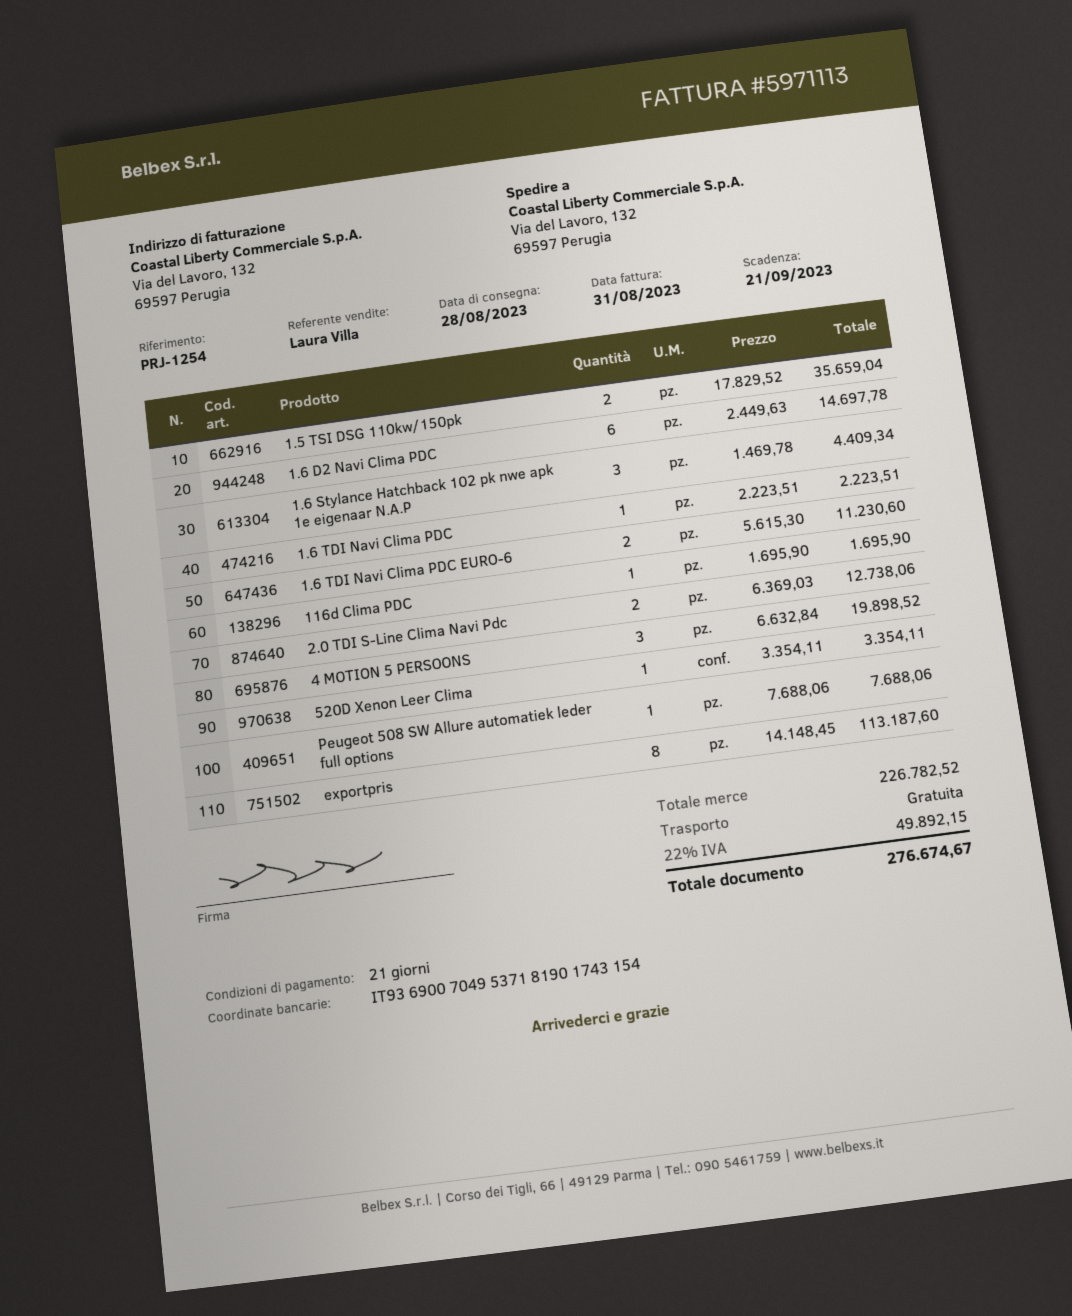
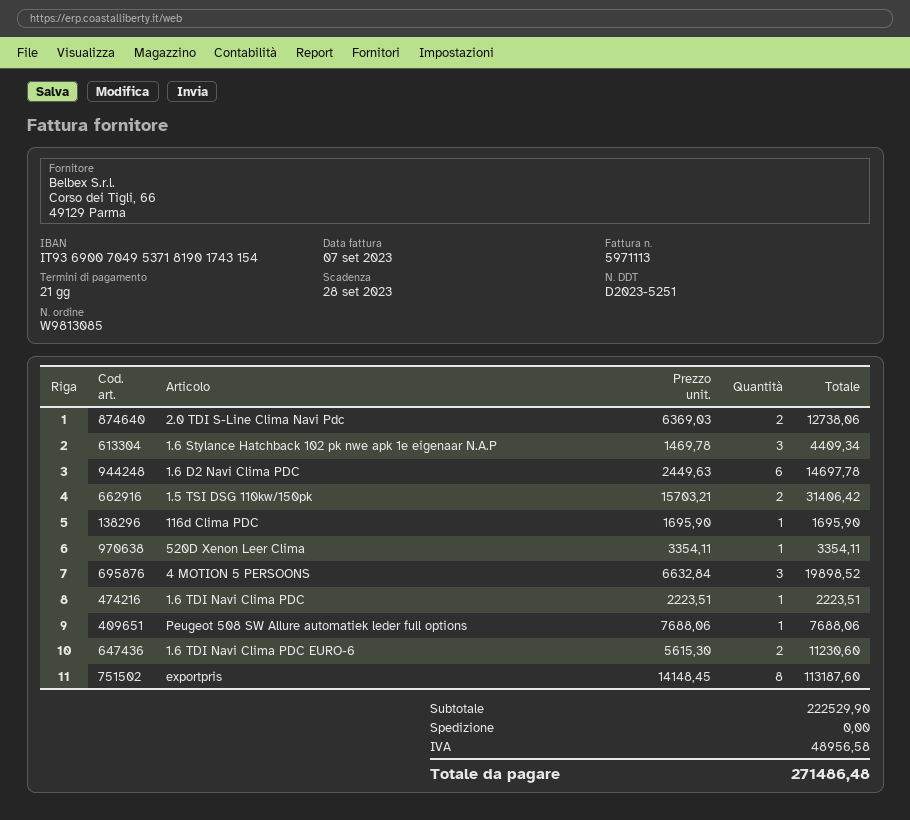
invoice date: 2023-08-31 -> 2023-09-07
due date: 2023-09-21 -> 2023-09-28
1.5 TSI DSG 110kw/150pk: 2 x 17829.52 = 35659.04 -> 2 x 15703.21 = 31406.42
subtotal: 226782.52 -> 222529.90
tax: 49892.15 -> 48956.58
total: 276674.67 -> 271486.48

